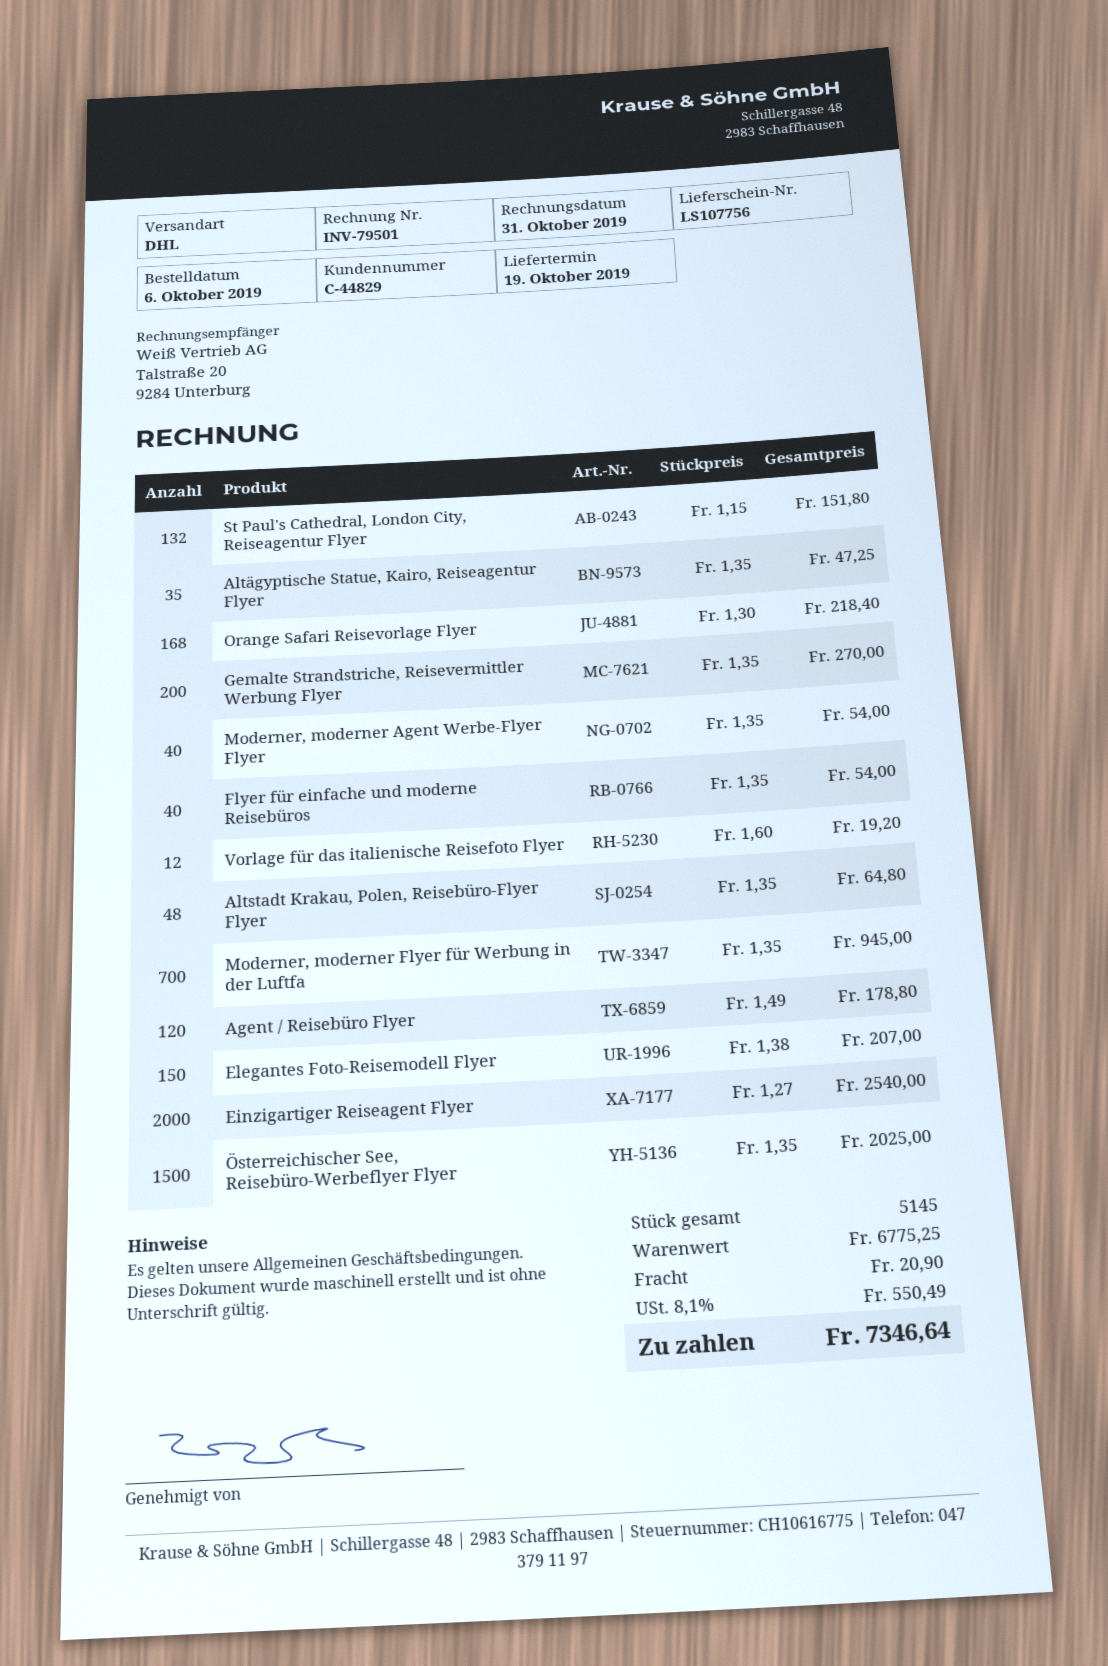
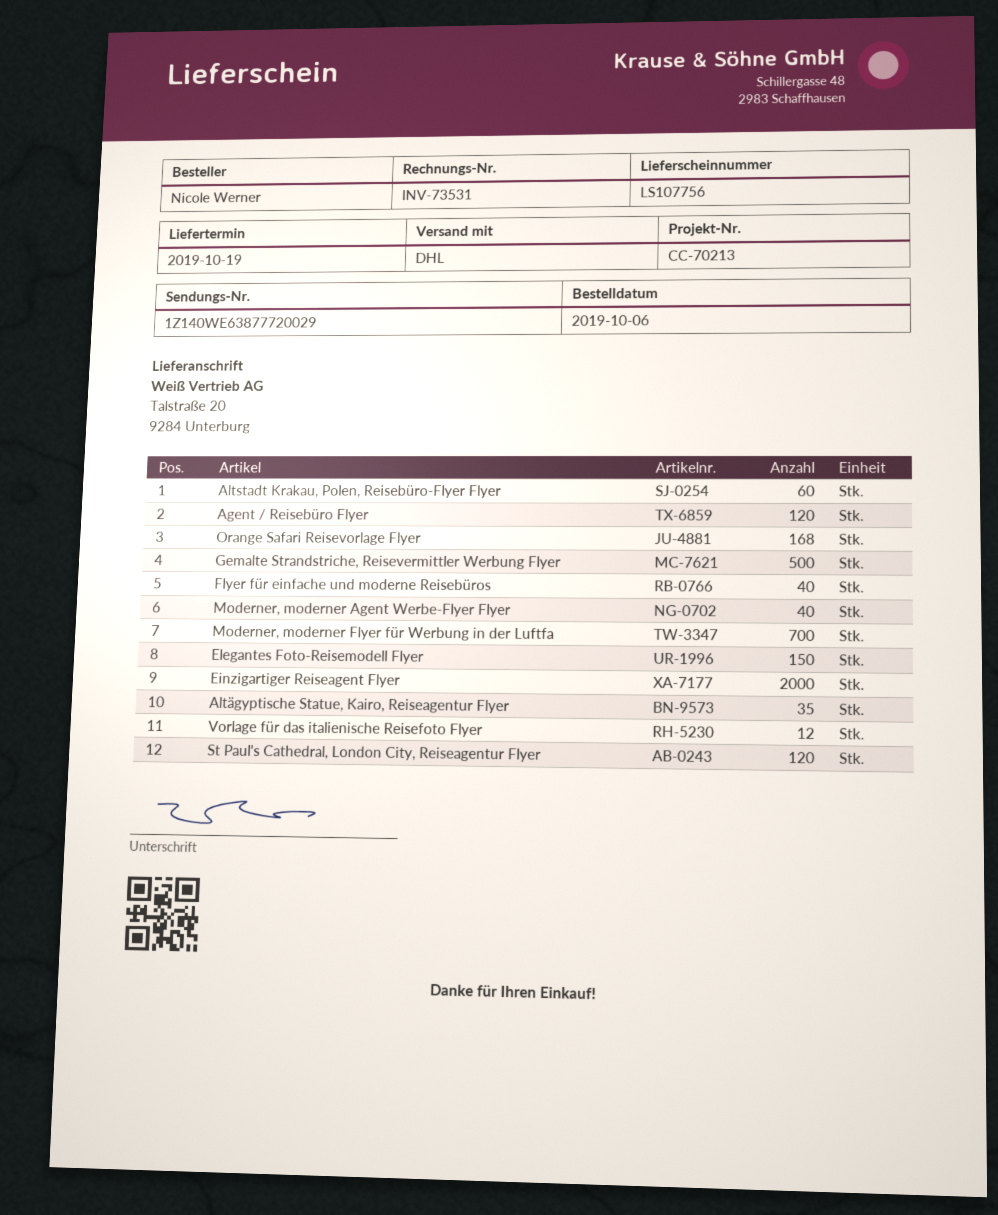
invoice number: INV-79501 -> INV-73531
St Paul's Cathedral, London City, Reiseagentur Flyer: 132 -> 120
Gemalte Strandstriche, Reisevermittler Werbung Flyer: 200 -> 500
Altstadt Krakau, Polen, Reisebüro-Flyer Flyer: 48 -> 60
Österreichischer See, Reisebüro-Werbeflyer Flyer: 1500 -> none

